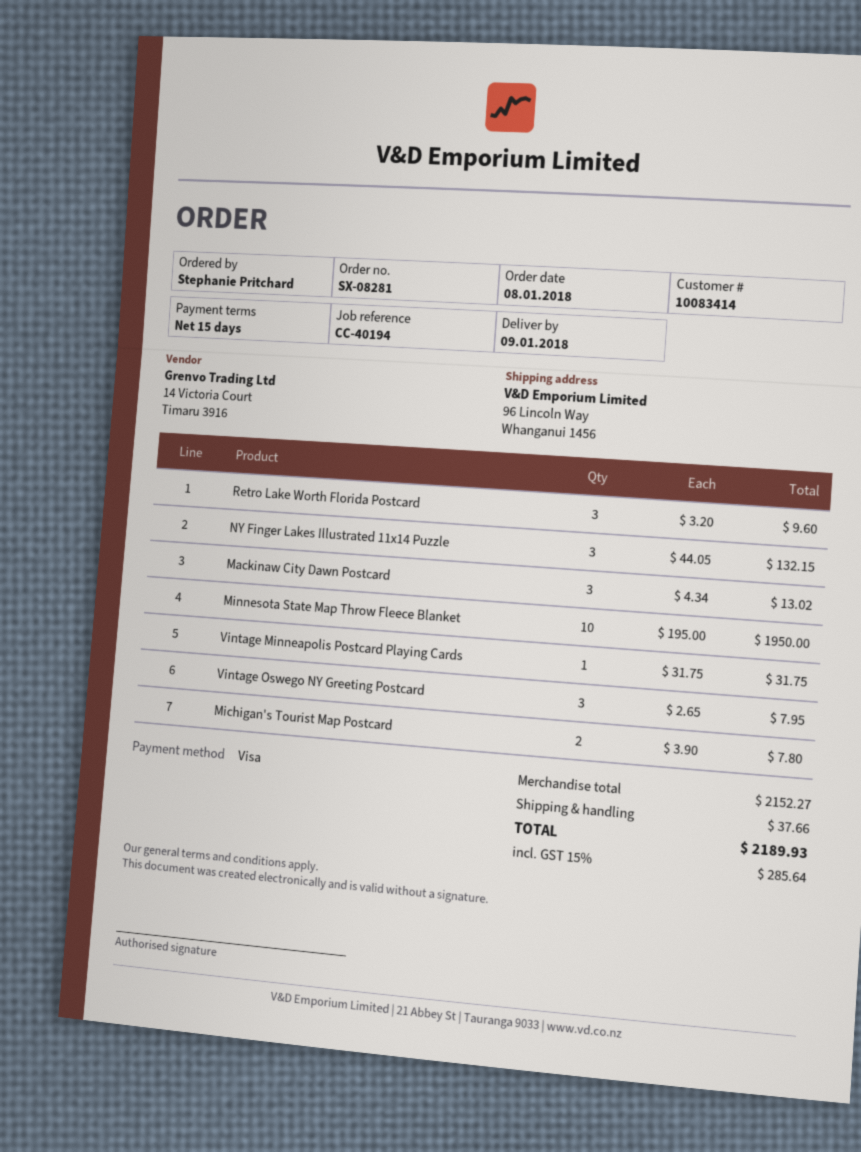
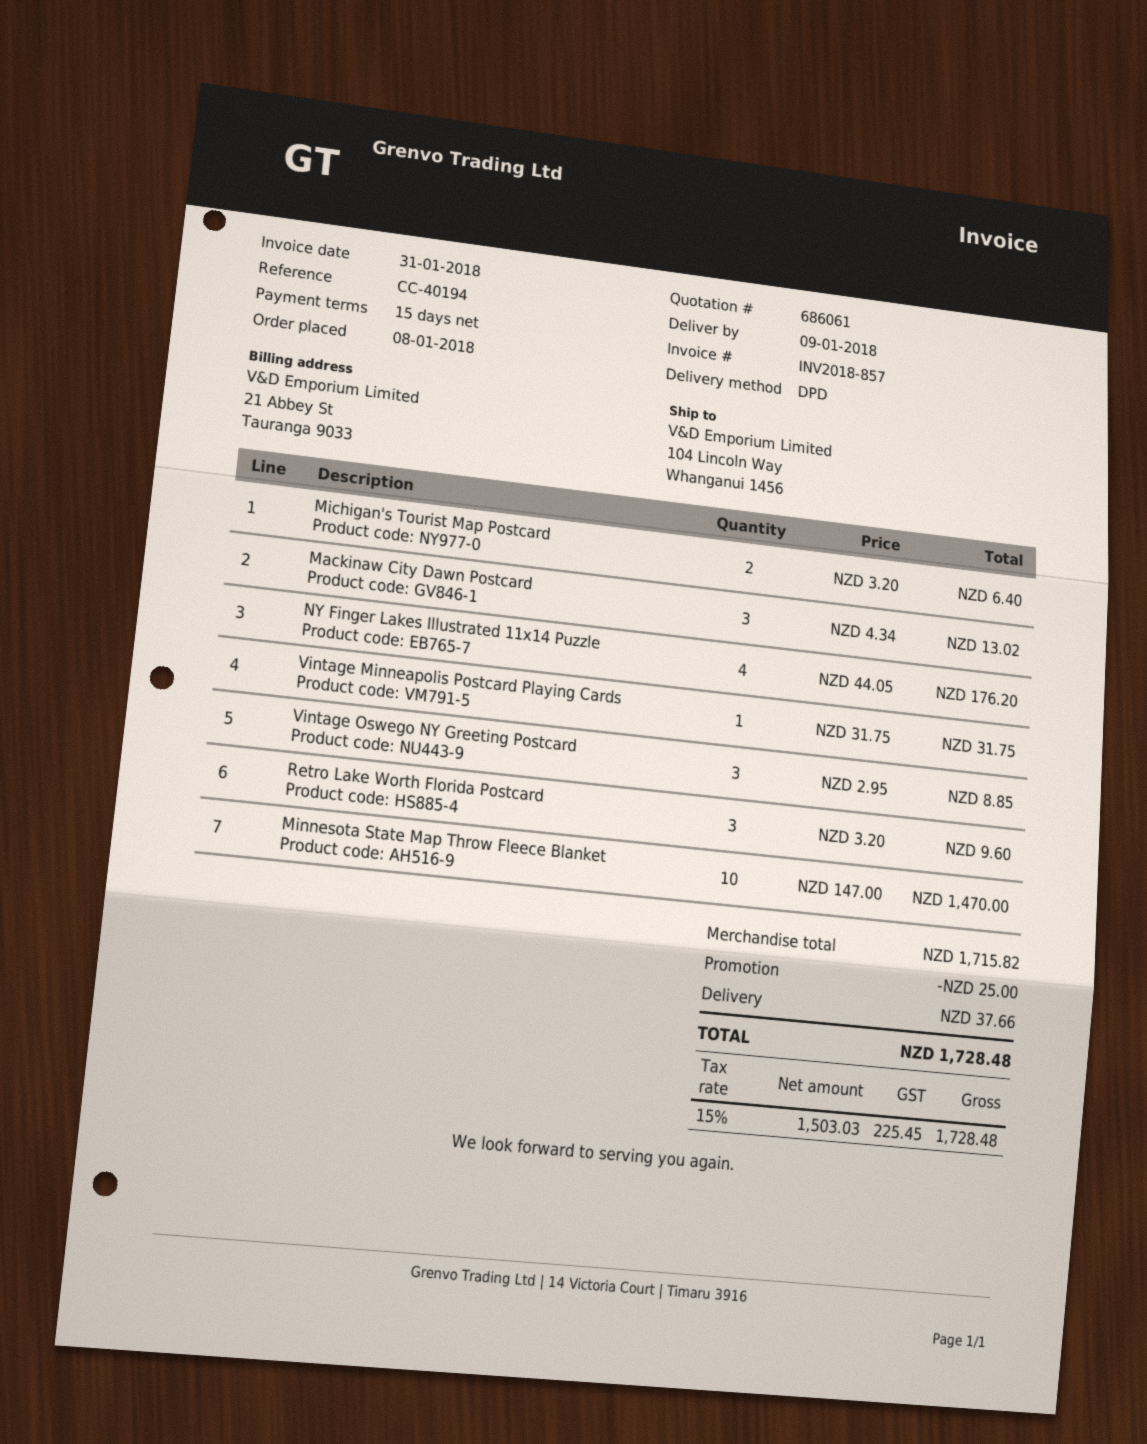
ship to: 96 Lincoln Way, Whanganui 1456 -> 104 Lincoln Way, Whanganui 1456
NY Finger Lakes Illustrated 11x14 Puzzle: 3 x 44.05 = 132.15 -> 4 x 44.05 = 176.20
Minnesota State Map Throw Fleece Blanket: 10 x 195.00 = 1950.00 -> 10 x 147.00 = 1470.00
Vintage Oswego NY Greeting Postcard: 3 x 2.65 = 7.95 -> 3 x 2.95 = 8.85
Michigan's Tourist Map Postcard: 2 x 3.90 = 7.80 -> 2 x 3.20 = 6.40
subtotal: 2152.27 -> 1715.82
discount: none -> 25.00
tax: 15% = 285.64 -> 15% = 225.45
total: 2189.93 -> 1728.48

